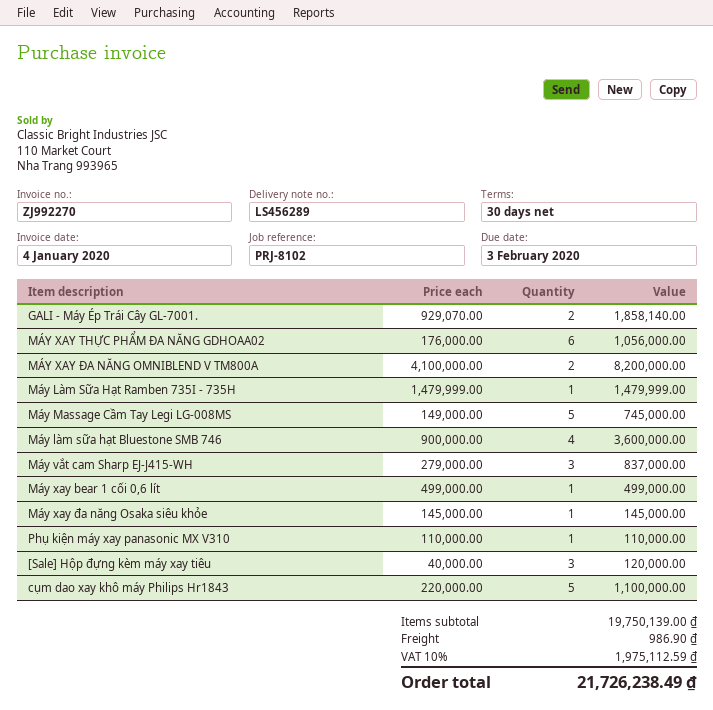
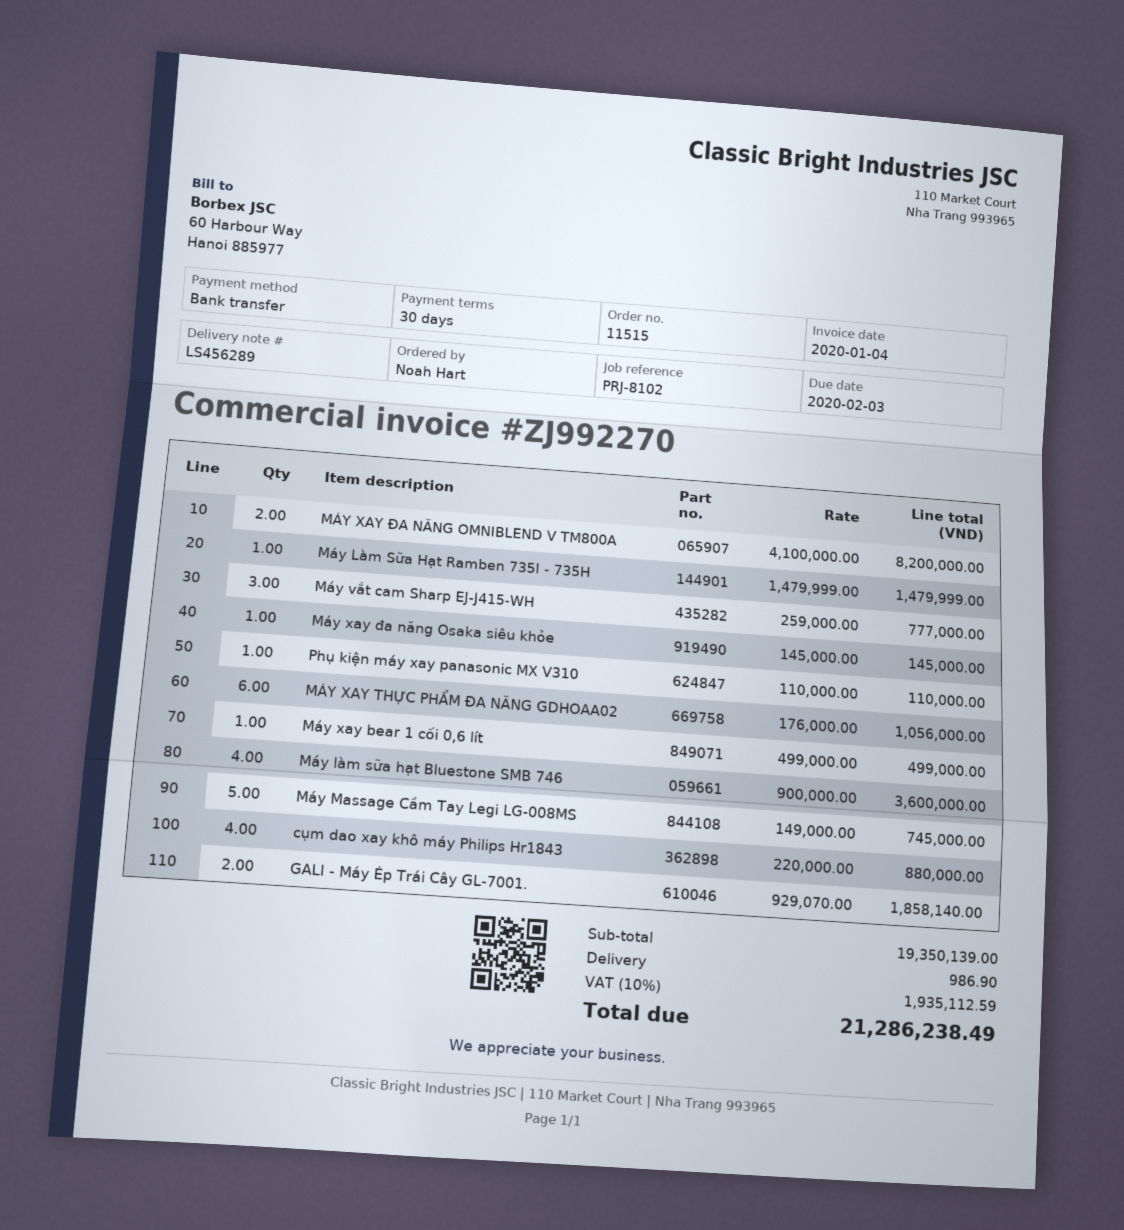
Máy vắt cam Sharp EJ-J415-WH: 3 x 279000.00 = 837000.00 -> 3 x 259000.00 = 777000.00
[Sale] Hộp đựng kèm máy xay tiêu: 3 x 40000.00 = 120000.00 -> none
cụm dao xay khô máy Philips Hr1843: 5 x 220000.00 = 1100000.00 -> 4 x 220000.00 = 880000.00
subtotal: 19750139.00 -> 19350139.00
tax: 10% = 1975112.59 -> 10% = 1935112.59
total: 21726238.49 -> 21286238.49

